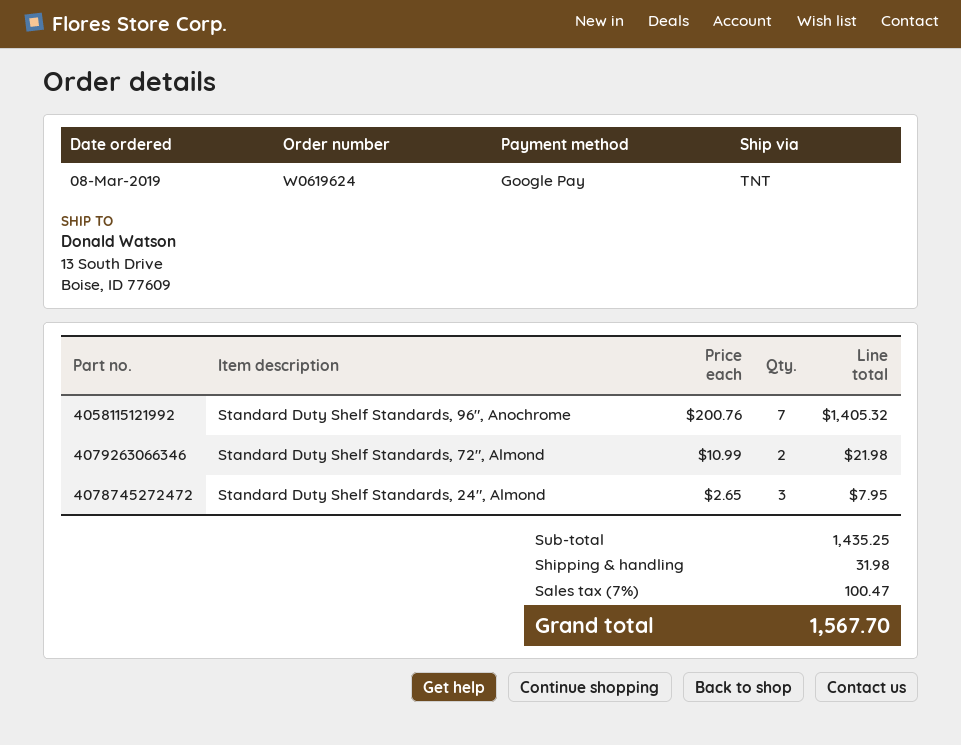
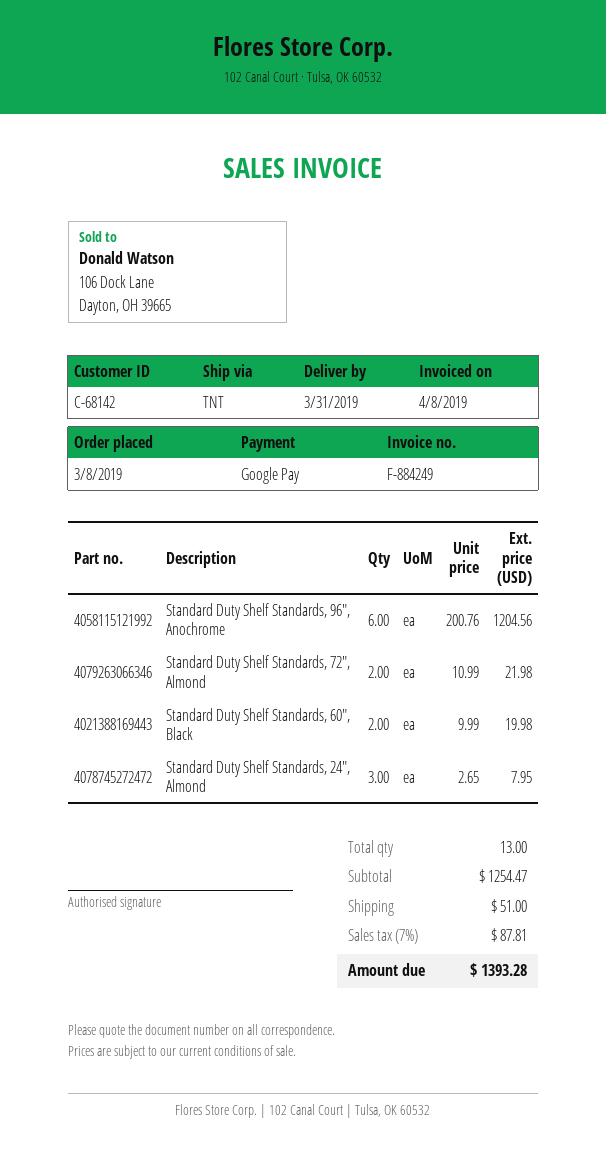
Standard Duty Shelf Standards, 96", Anochrome: 7 x 200.76 = 1405.32 -> 6 x 200.76 = 1204.56
Standard Duty Shelf Standards, 60", Black: none -> 2 x 9.99 = 19.98
subtotal: 1435.25 -> 1254.47
shipping: 31.98 -> 51.00
tax: 7% = 100.47 -> 7% = 87.81
total: 1567.70 -> 1393.28

